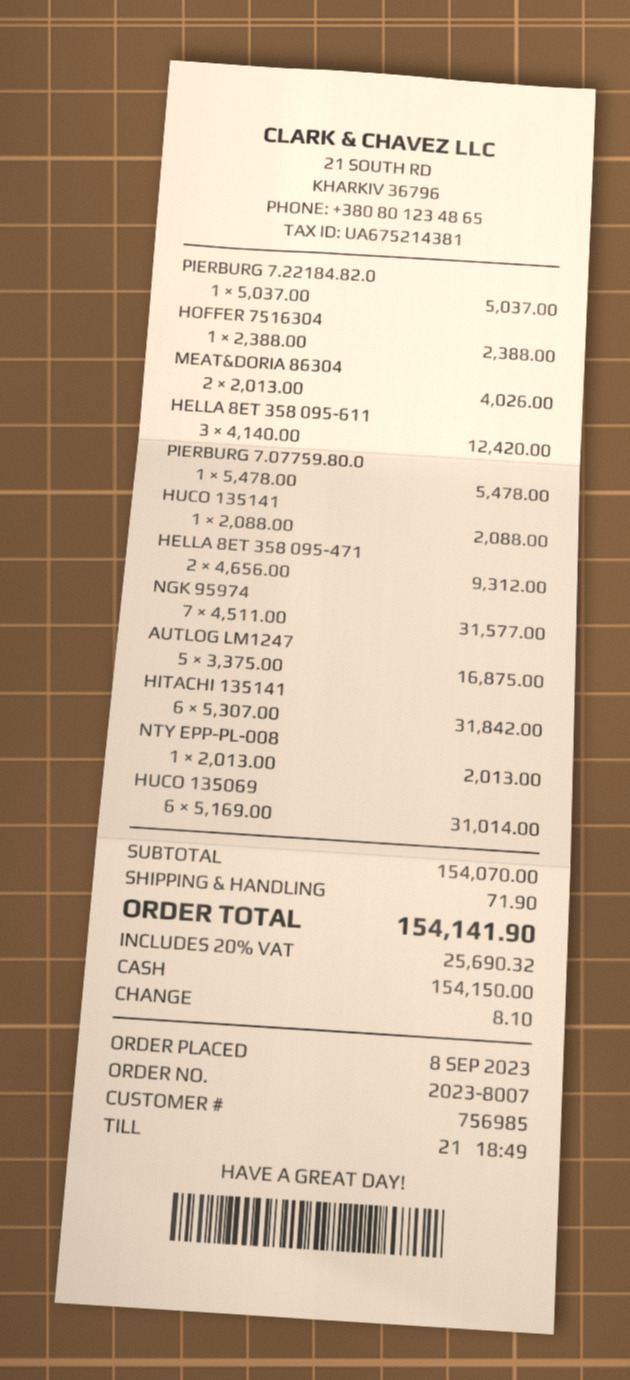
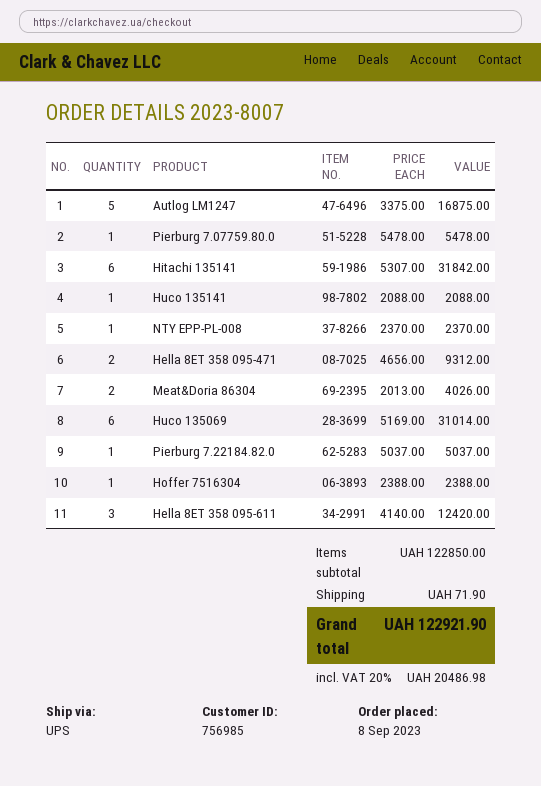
NGK 95974: 7 x 4511.00 = 31577.00 -> none
NTY EPP-PL-008: 1 x 2013.00 = 2013.00 -> 1 x 2370.00 = 2370.00
subtotal: 154070.00 -> 122850.00
tax: 20% = 25690.32 -> 20% = 20486.98
total: 154141.90 -> 122921.90

